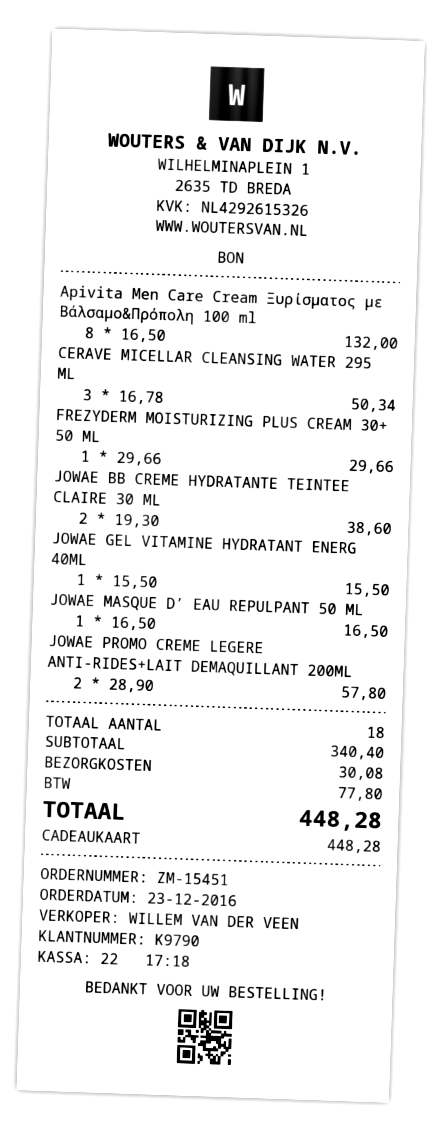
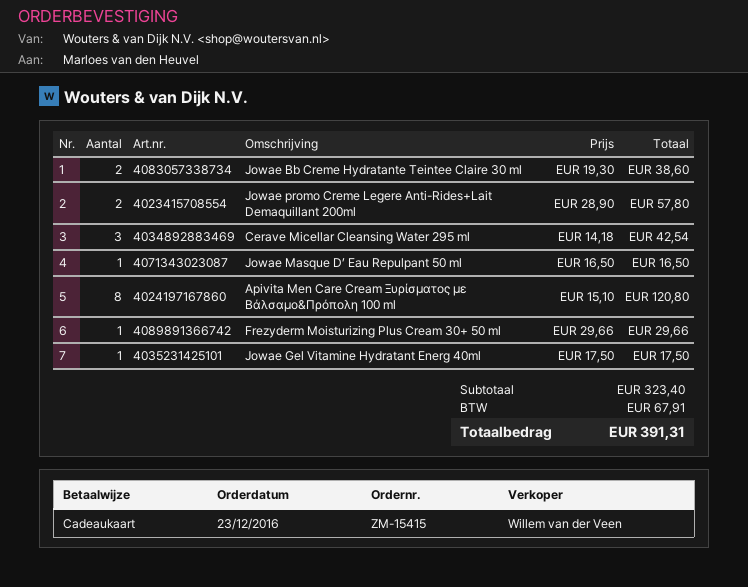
order number: ZM-15451 -> ZM-15415
Apivita Men Care Cream Ξυρίσματος με Βάλσαμο&Πρόπολη 100 ml: 8 x 16.50 = 132.00 -> 8 x 15.10 = 120.80
CERAVE MICELLAR CLEANSING WATER 295 ML: 3 x 16.78 = 50.34 -> 3 x 14.18 = 42.54
JOWAE GEL VITAMINE HYDRATANT ENERG 40ML: 1 x 15.50 = 15.50 -> 1 x 17.50 = 17.50
subtotal: 340.40 -> 323.40
shipping: 30.08 -> none
tax: 77.80 -> 67.91
total: 448.28 -> 391.31

